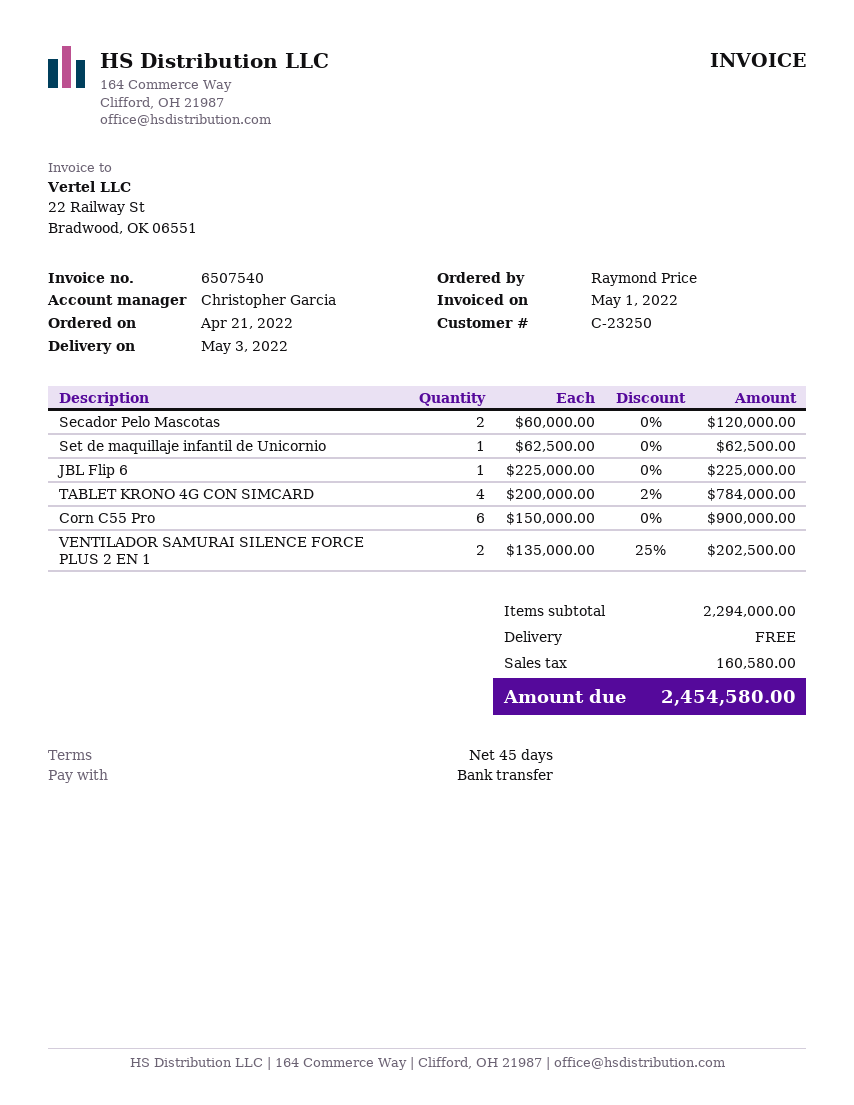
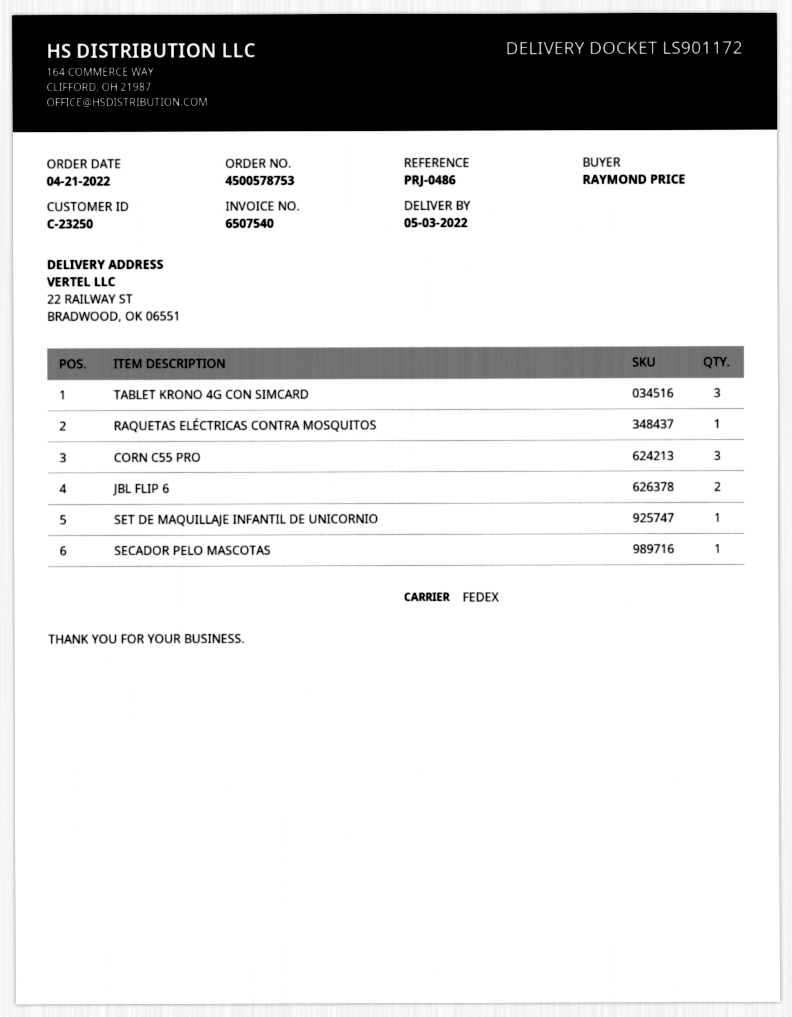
Secador Pelo Mascotas: 2 -> 1
JBL Flip 6: 1 -> 2
TABLET KRONO 4G CON SIMCARD: 4 -> 3
Corn C55 Pro: 6 -> 3
VENTILADOR SAMURAI SILENCE FORCE PLUS 2 EN 1: 2 -> none
RAQUETAS ELÉCTRICAS CONTRA MOSQUITOS: none -> 1

